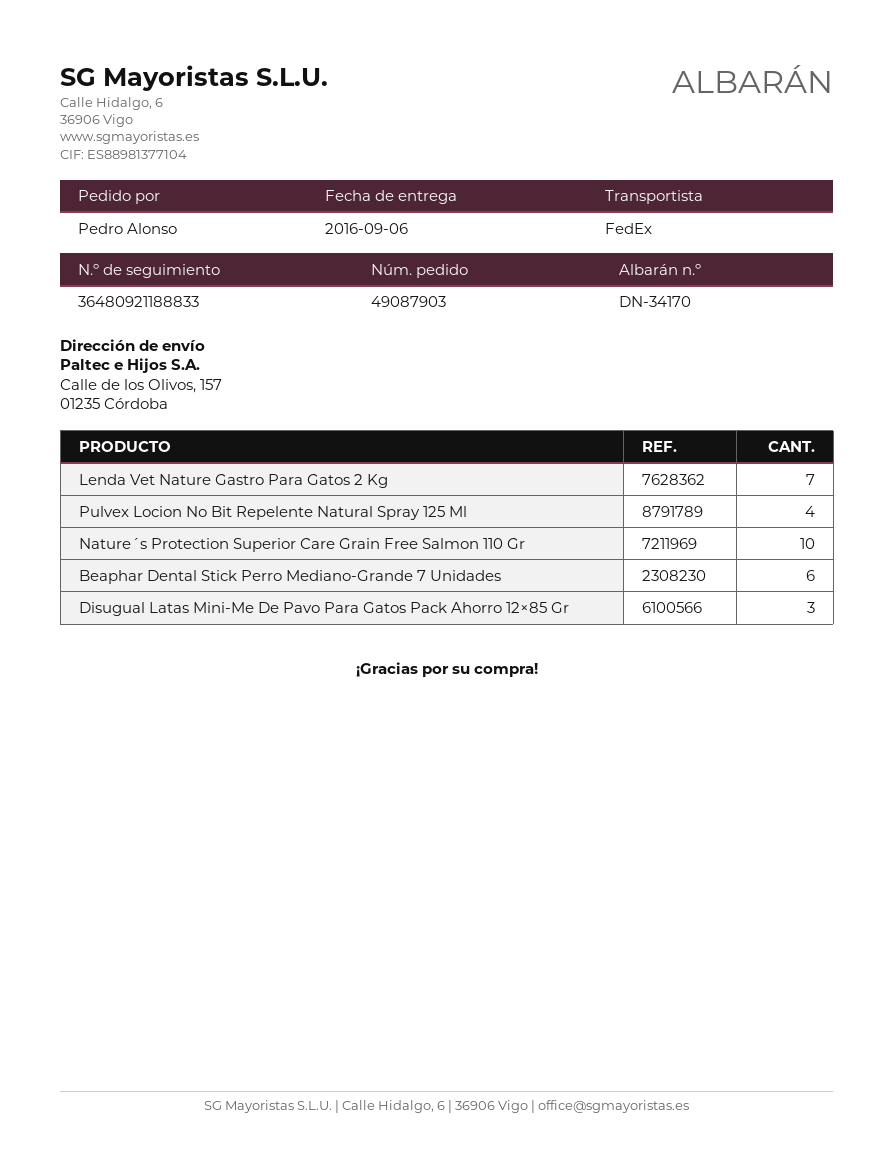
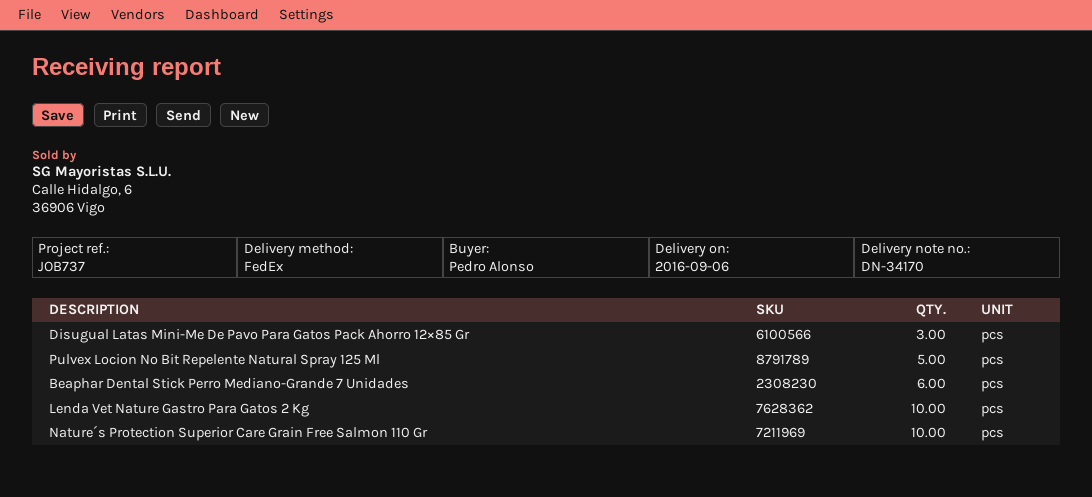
Lenda Vet Nature Gastro Para Gatos 2 Kg: 7 -> 10
Pulvex Locion No Bit Repelente Natural Spray 125 Ml: 4 -> 5

